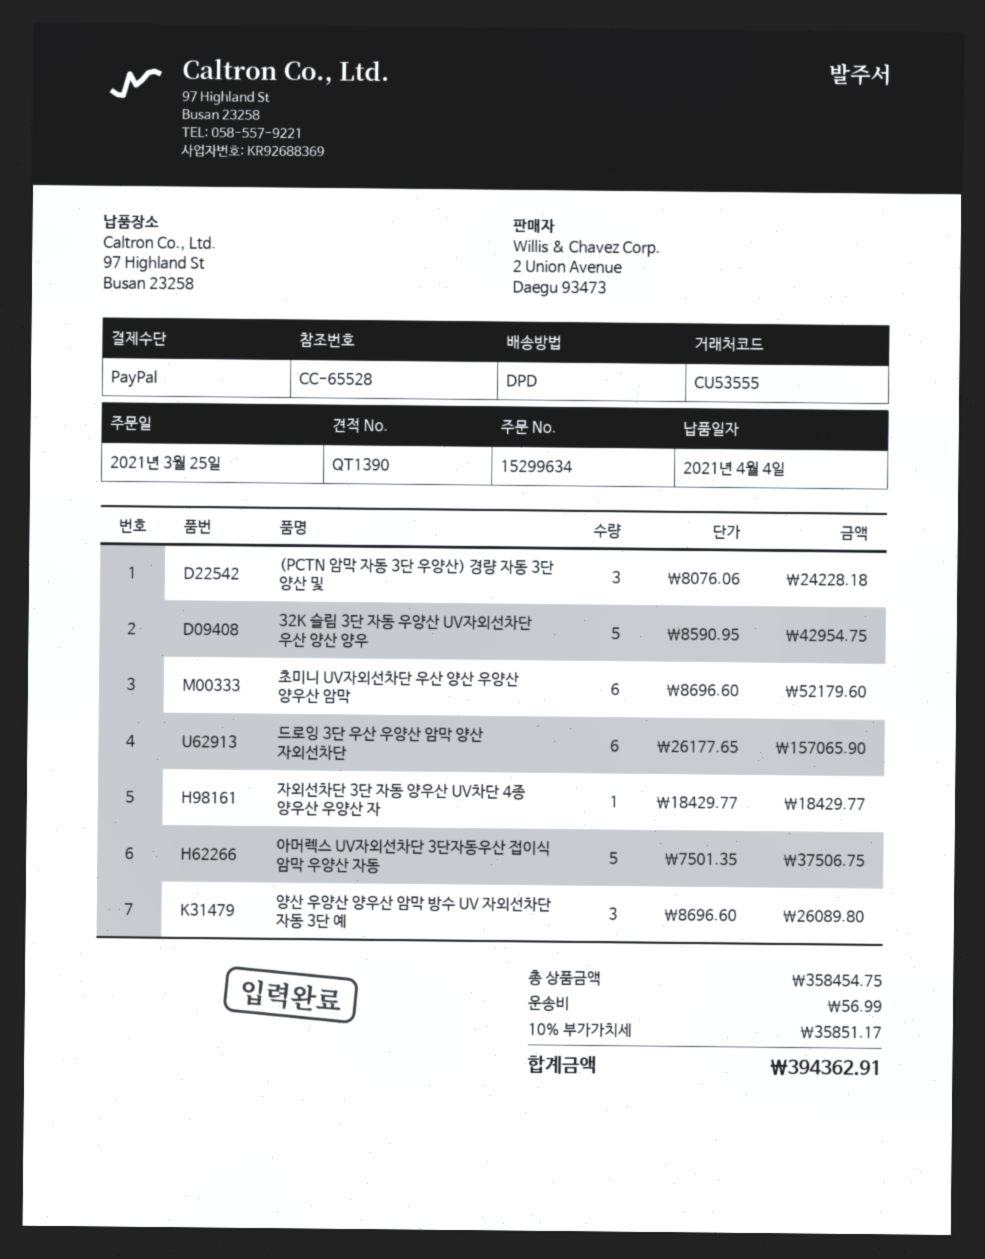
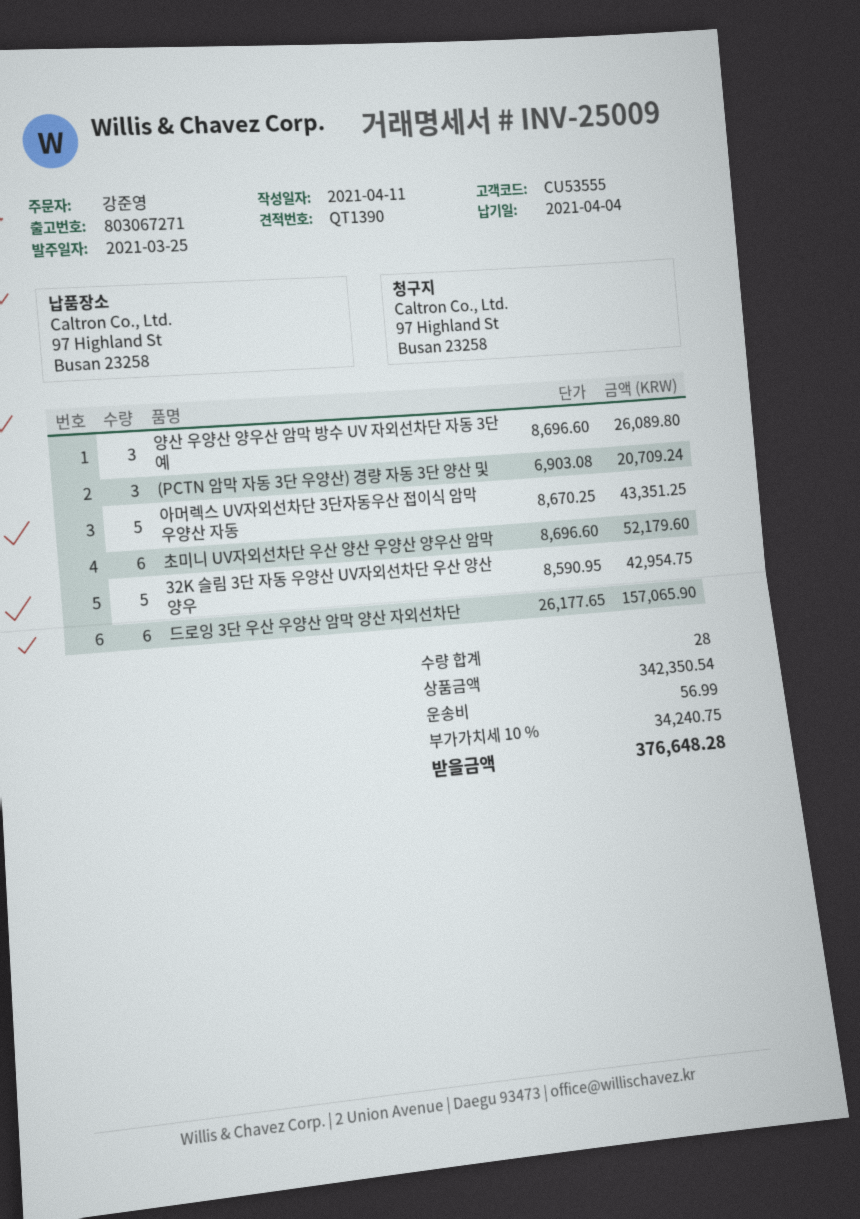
(PCTN 암막 자동 3단 우양산) 경량 자동 3단 양산 및: 3 x 8076.06 = 24228.18 -> 3 x 6903.08 = 20709.24
자외선차단 3단 자동 양우산 UV차단 4종 양우산 우양산 자: 1 x 18429.77 = 18429.77 -> none
아머렉스 UV자외선차단 3단자동우산 접이식 암막 우양산 자동: 5 x 7501.35 = 37506.75 -> 5 x 8670.25 = 43351.25
subtotal: 358454.75 -> 342350.54
tax: 10% = 35851.17 -> 10% = 34240.75
total: 394362.91 -> 376648.28

